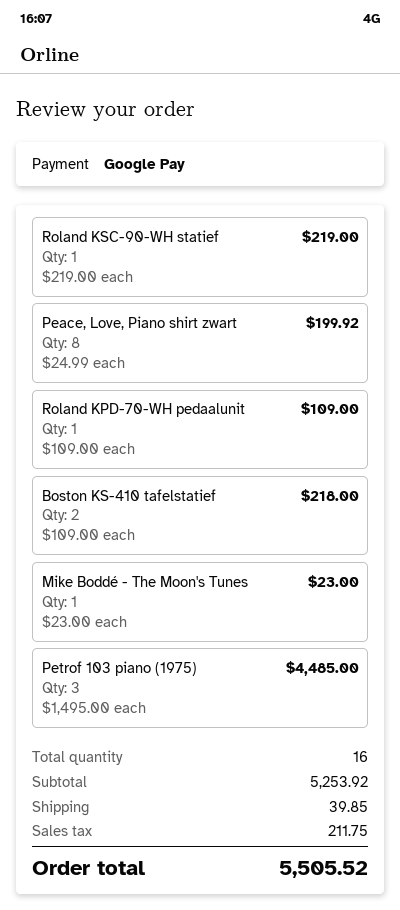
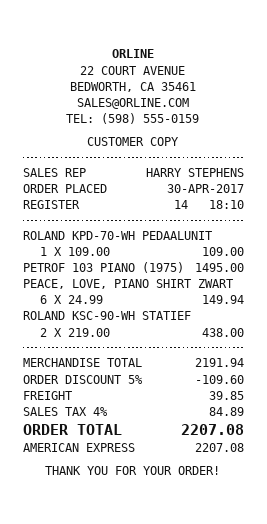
payment method: Google Pay -> American Express
Roland KSC-90-WH statief: 1 x 219.00 = 219.00 -> 2 x 219.00 = 438.00
Peace, Love, Piano shirt zwart: 8 x 24.99 = 199.92 -> 6 x 24.99 = 149.94
Boston KS-410 tafelstatief: 2 x 109.00 = 218.00 -> none
Mike Boddé - The Moon's Tunes: 1 x 23.00 = 23.00 -> none
Petrof 103 piano (1975): 3 x 1495.00 = 4485.00 -> 1 x 1495.00 = 1495.00
subtotal: 5253.92 -> 2191.94
discount: none -> 5% = 109.60
tax: 211.75 -> 84.89
total: 5505.52 -> 2207.08

